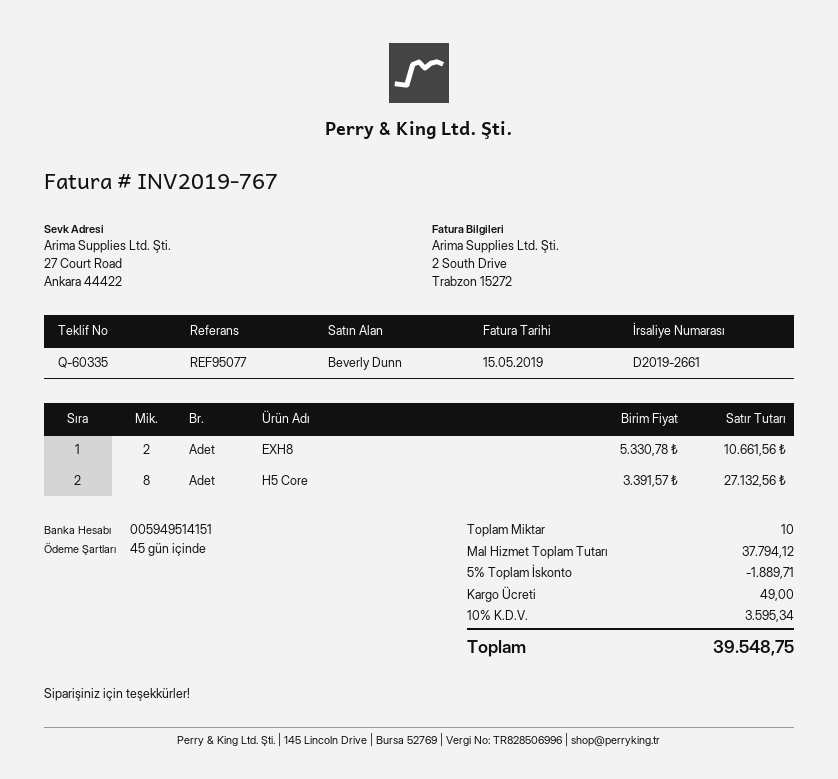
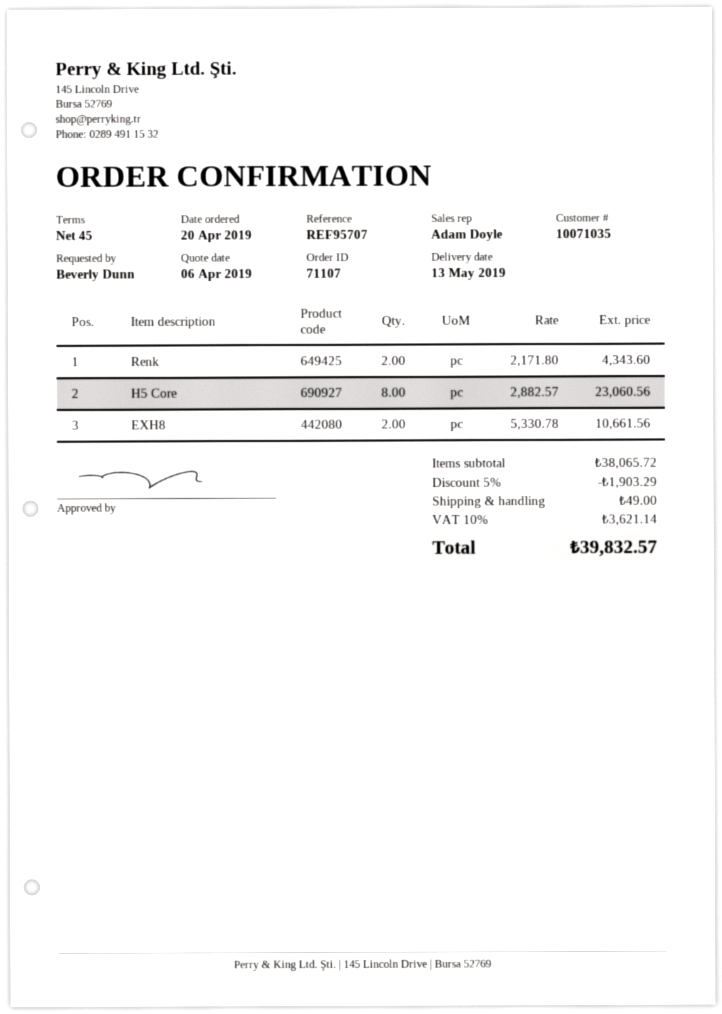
reference: REF95077 -> REF95707
H5 Core: 8 x 3391.57 = 27132.56 -> 8 x 2882.57 = 23060.56
Renk: none -> 2 x 2171.80 = 4343.60
subtotal: 37794.12 -> 38065.72
discount: 5% = 1889.71 -> 5% = 1903.29
tax: 10% = 3595.34 -> 10% = 3621.14
total: 39548.75 -> 39832.57

